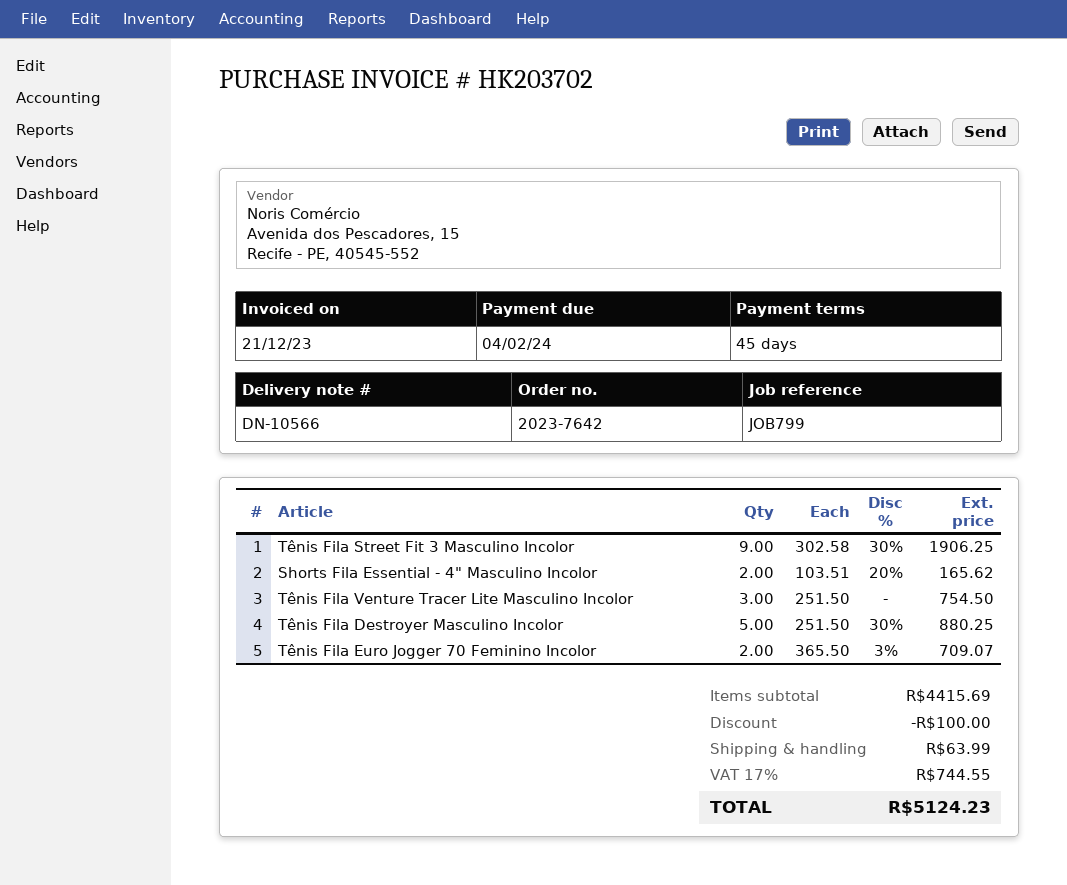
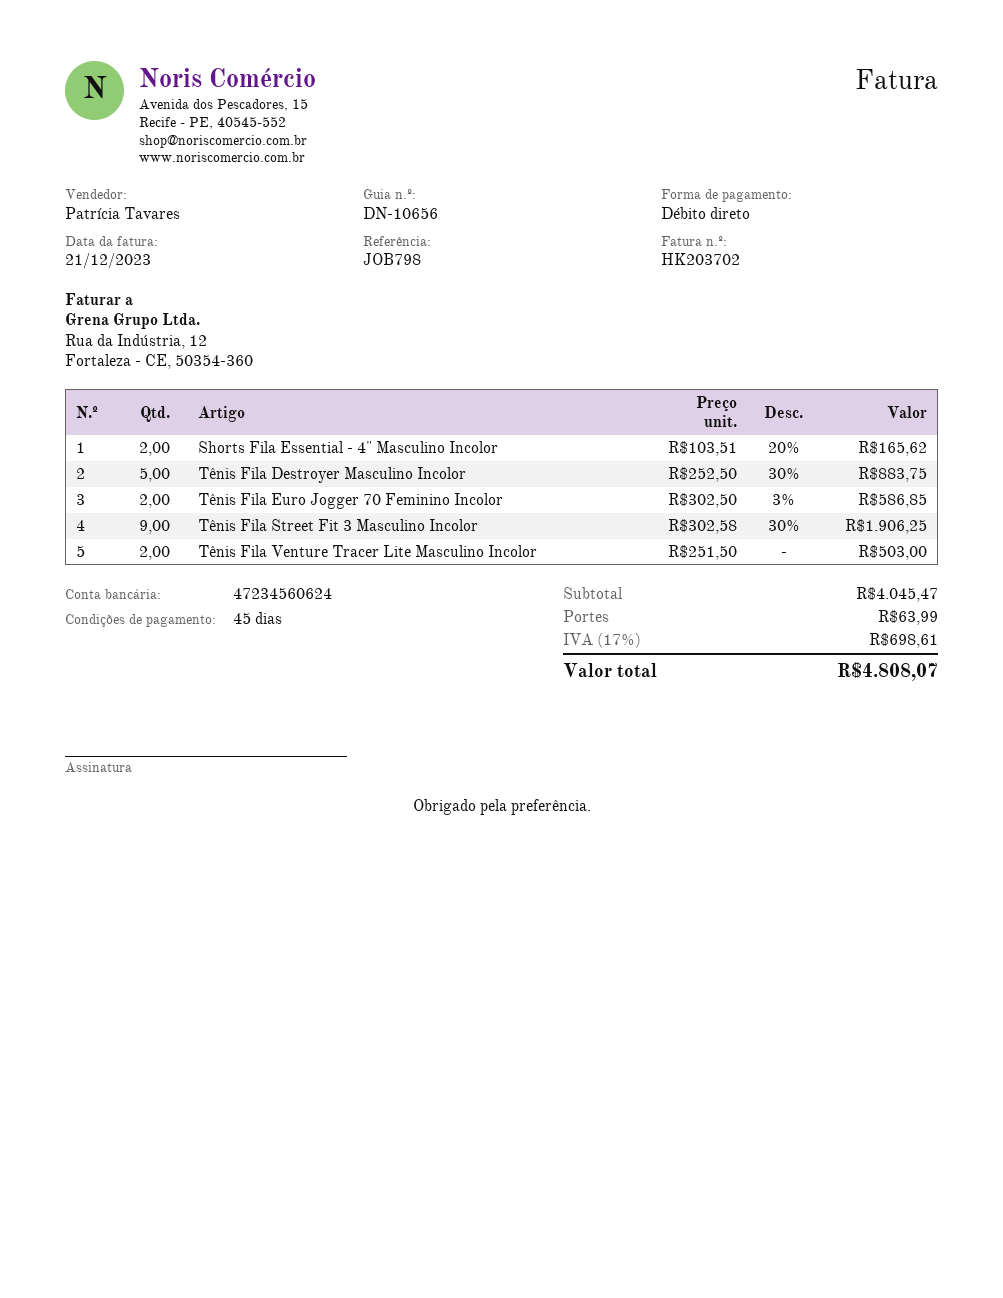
delivery note number: DN-10566 -> DN-10656
reference: JOB799 -> JOB798
Tênis Fila Venture Tracer Lite Masculino Incolor: 3 x 251.50 = 754.50 -> 2 x 251.50 = 503.00
Tênis Fila Destroyer Masculino Incolor: 5 x 251.50 - 30% = 880.25 -> 5 x 252.50 - 30% = 883.75
Tênis Fila Euro Jogger 70 Feminino Incolor: 2 x 365.50 - 3% = 709.07 -> 2 x 302.50 - 3% = 586.85
subtotal: 4415.69 -> 4045.47
discount: 100.00 -> none
tax: 17% = 744.55 -> 17% = 698.61
total: 5124.23 -> 4808.07

